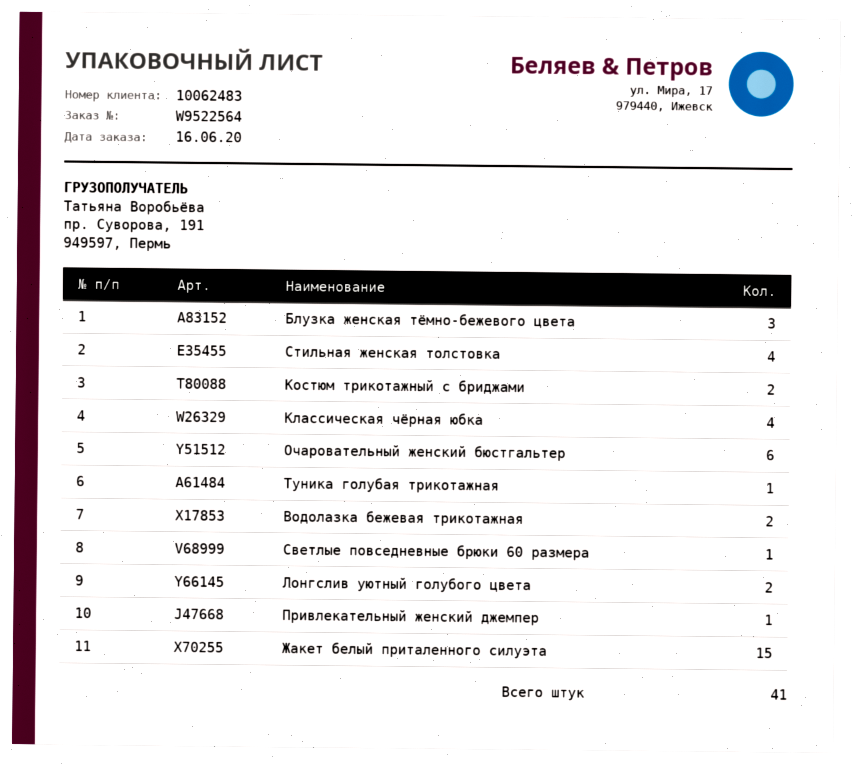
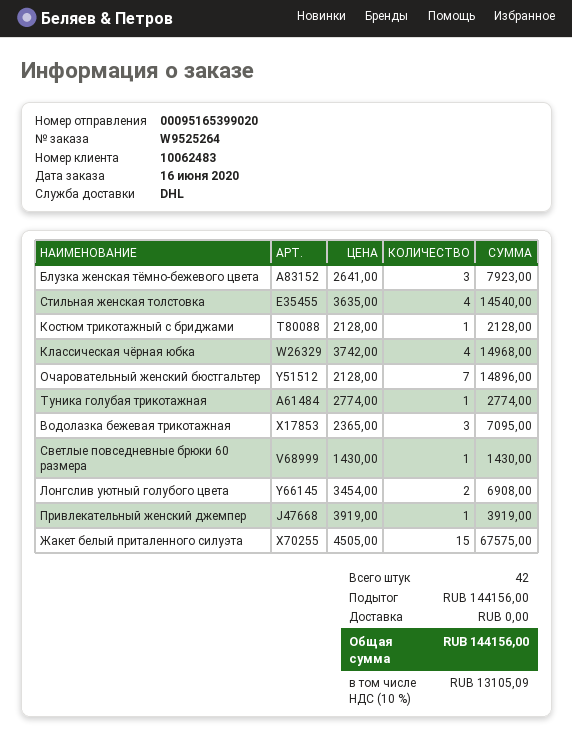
order number: W9522564 -> W9525264
Костюм трикотажный с бриджами: 2 -> 1
Очаровательный женский бюстгальтер: 6 -> 7
Водолазка бежевая трикотажная: 2 -> 3
total quantity: 41 -> 42

